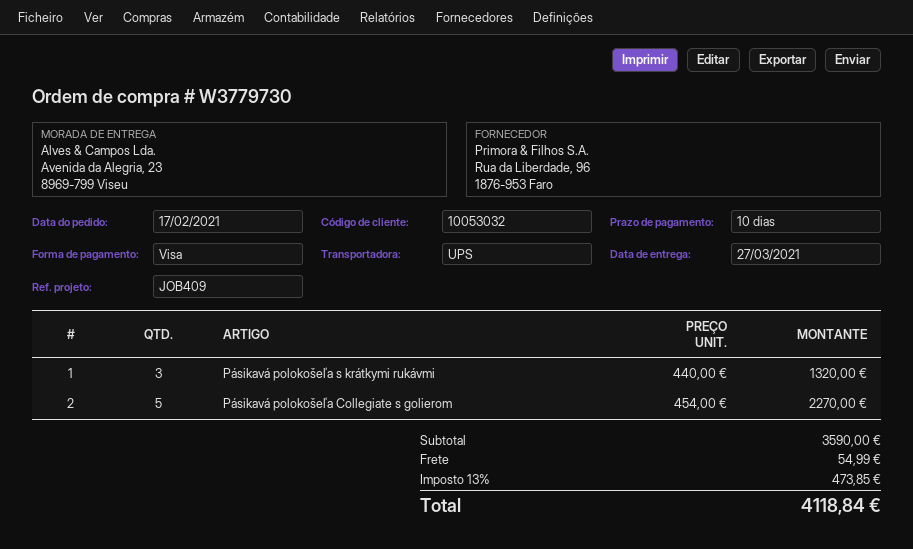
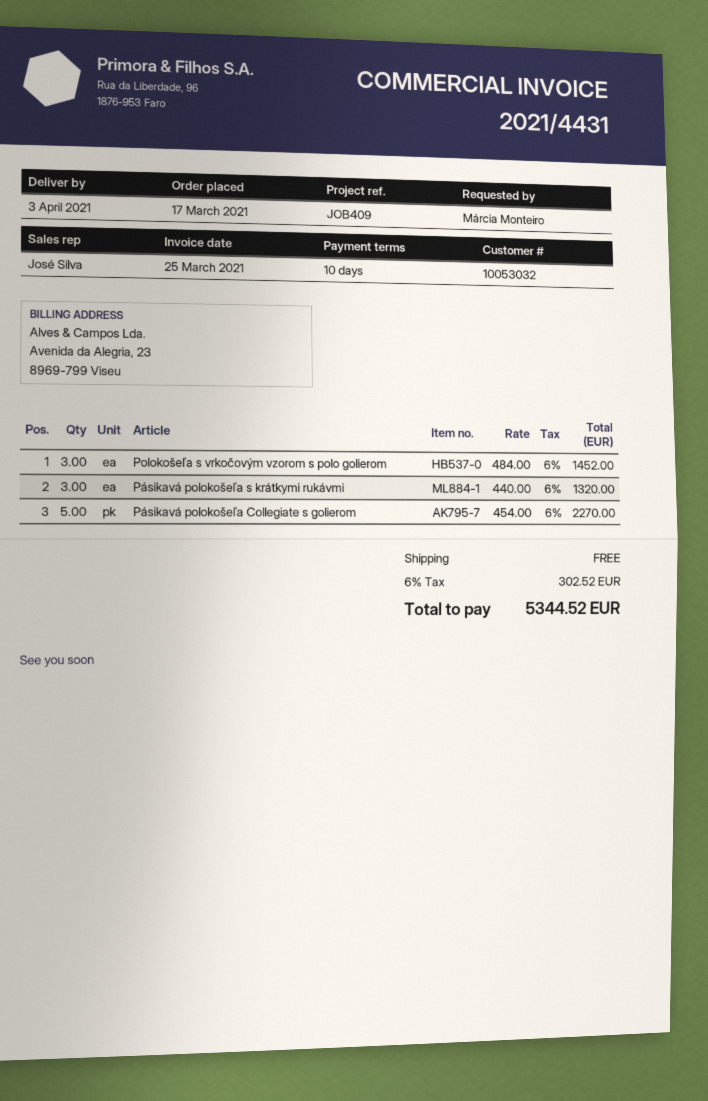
order date: 2021-02-17 -> 2021-03-17
delivery date: 2021-03-27 -> 2021-04-03
Polokošeľa s vrkočovým vzorom s polo golierom: none -> 3 x 484.00 = 1452.00
shipping: 54.99 -> 0.00
tax: 13% = 473.85 -> 6% = 302.52
total: 4118.84 -> 5344.52

